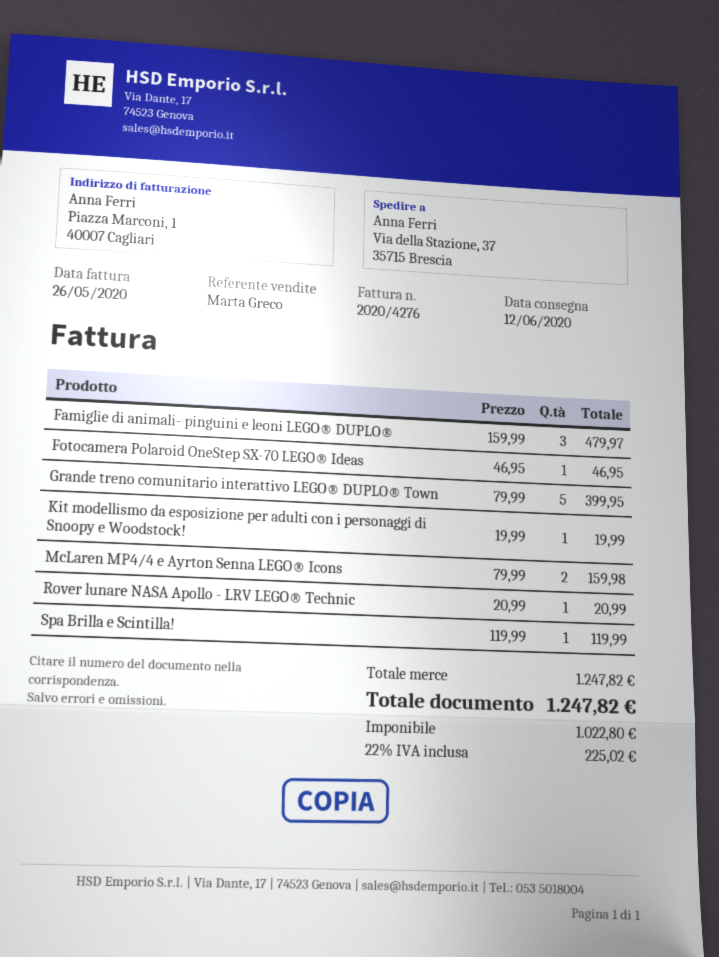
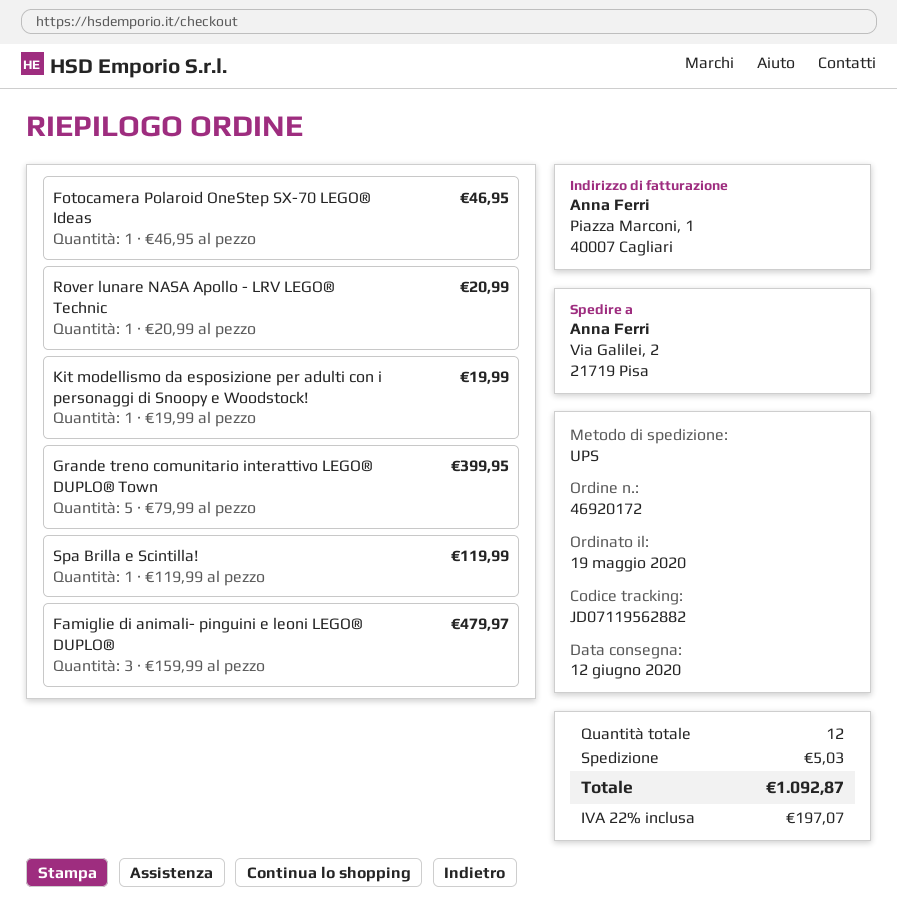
ship to: Via della Stazione, 37, 35715 Brescia -> Via Galilei, 2, 21719 Pisa
McLaren MP4/4 e Ayrton Senna LEGO® Icons: 2 x 79.99 = 159.98 -> none
shipping: none -> 5.03
tax: 22% = 225.02 -> 22% = 197.07
total: 1247.82 -> 1092.87

